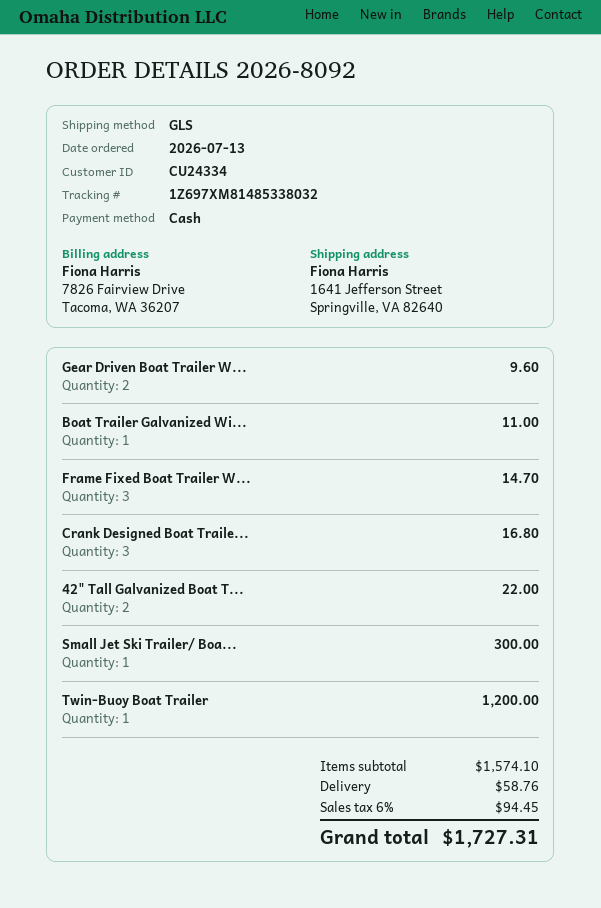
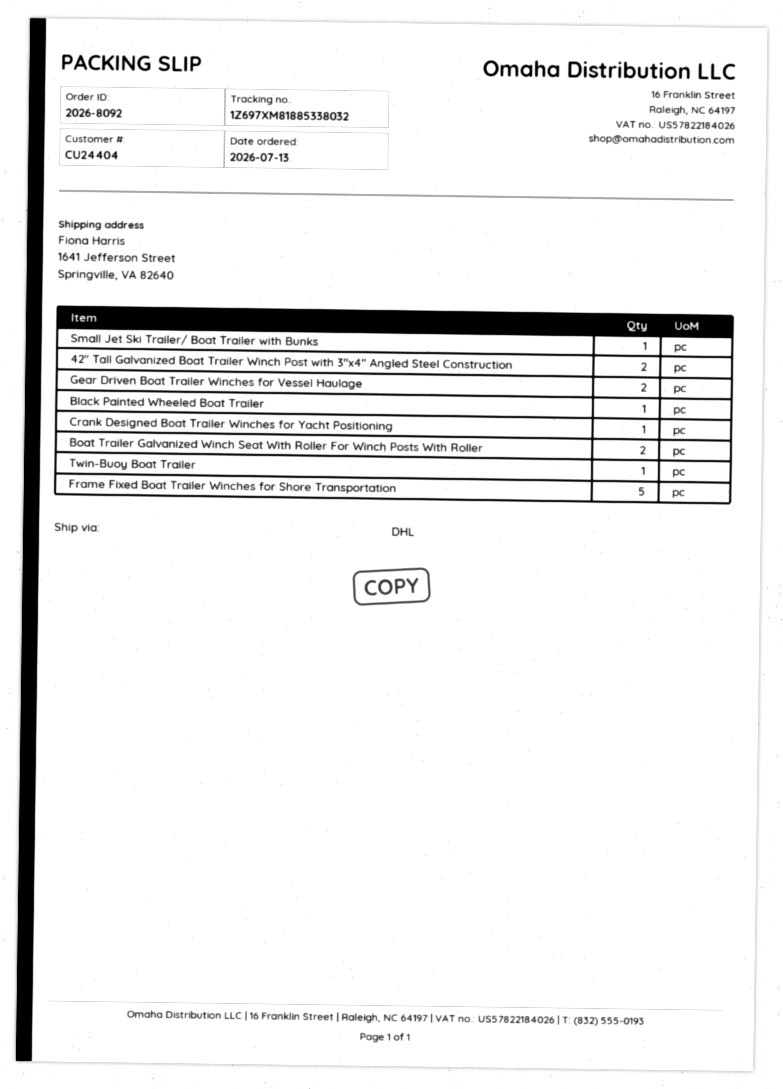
customer number: CU24334 -> CU24404
shipping method: GLS -> DHL
tracking number: 1Z697XM81485338032 -> 1Z697XM81885338032
Boat Trailer Galvanized Wi...: 1 -> 2
Frame Fixed Boat Trailer W...: 3 -> 5
Crank Designed Boat Traile...: 3 -> 1
Black Painted Wheeled Boat Trailer: none -> 1

